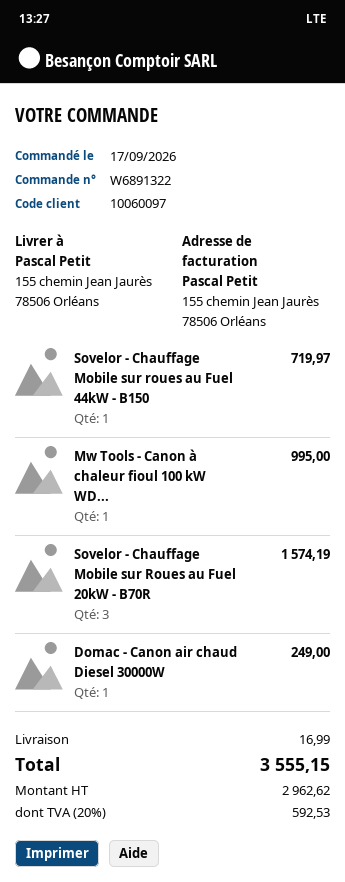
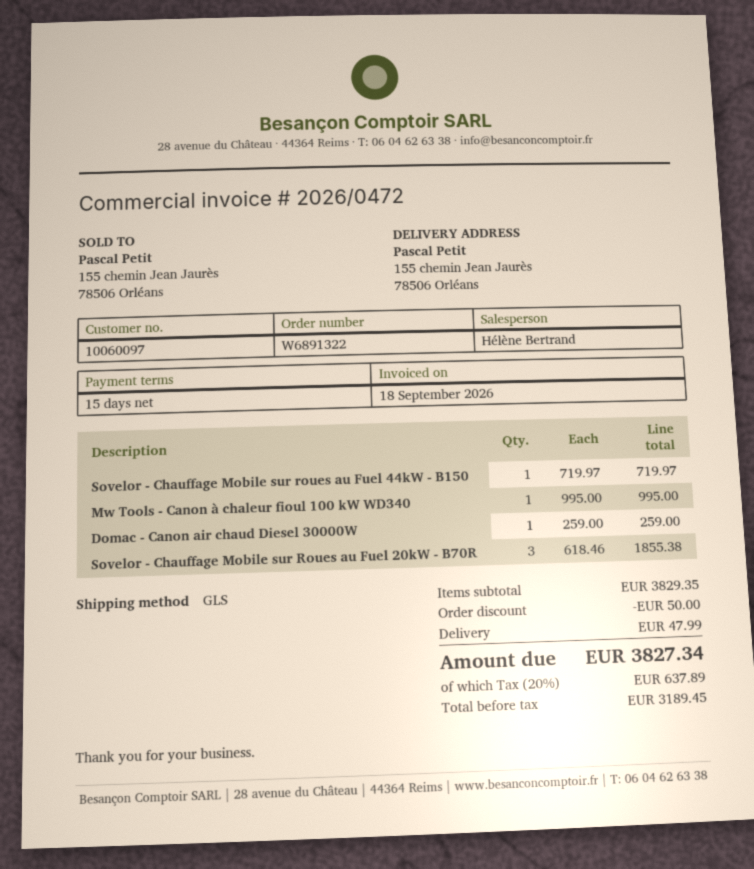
Sovelor - Chauffage Mobile sur Roues au Fuel 20kW - B70R: 3 for 1574.19 -> 3 for 1855.38
Domac - Canon air chaud Diesel 30000W: 1 for 249.00 -> 1 for 259.00
discount: none -> 50.00
shipping: 16.99 -> 47.99
net: 2962.62 -> 3189.45
tax: 20% = 592.53 -> 20% = 637.89
total: 3555.15 -> 3827.34

